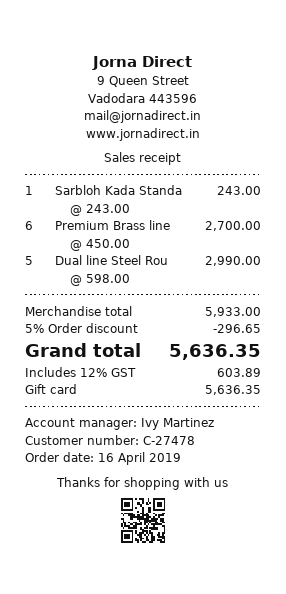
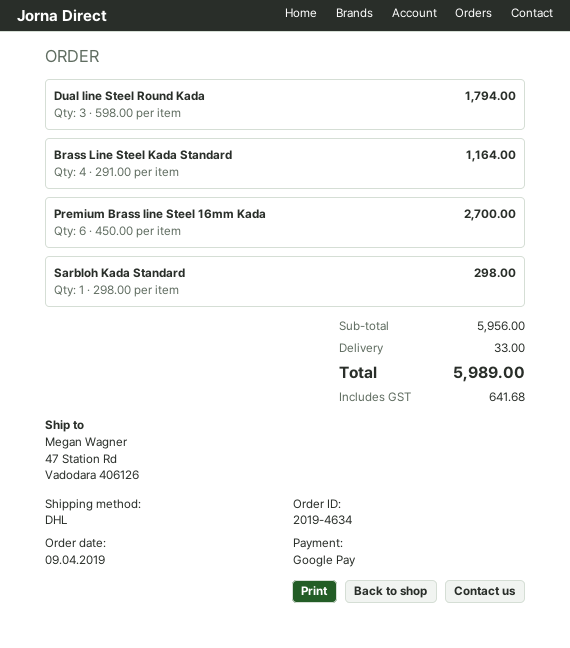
order date: 2019-04-16 -> 2019-04-09
payment method: gift card -> Google Pay
Sarbloh Kada Standa: 1 x 243.00 = 243.00 -> 1 x 298.00 = 298.00
Dual line Steel Rou: 5 x 598.00 = 2990.00 -> 3 x 598.00 = 1794.00
Brass Line Steel Kada Standard: none -> 4 x 291.00 = 1164.00
subtotal: 5933.00 -> 5956.00
discount: 5% = 296.65 -> none
shipping: none -> 33.00
tax: 603.89 -> 641.68
total: 5636.35 -> 5989.00

